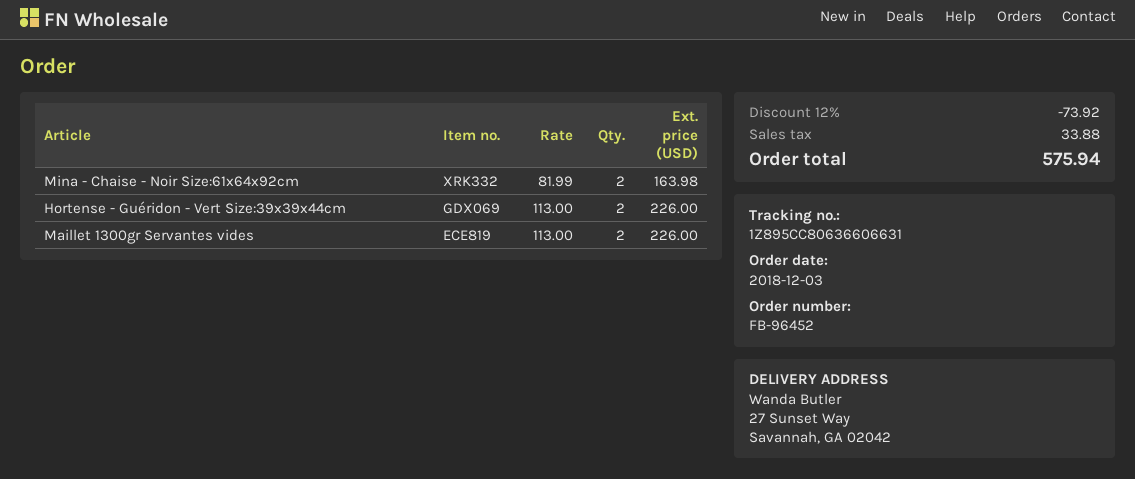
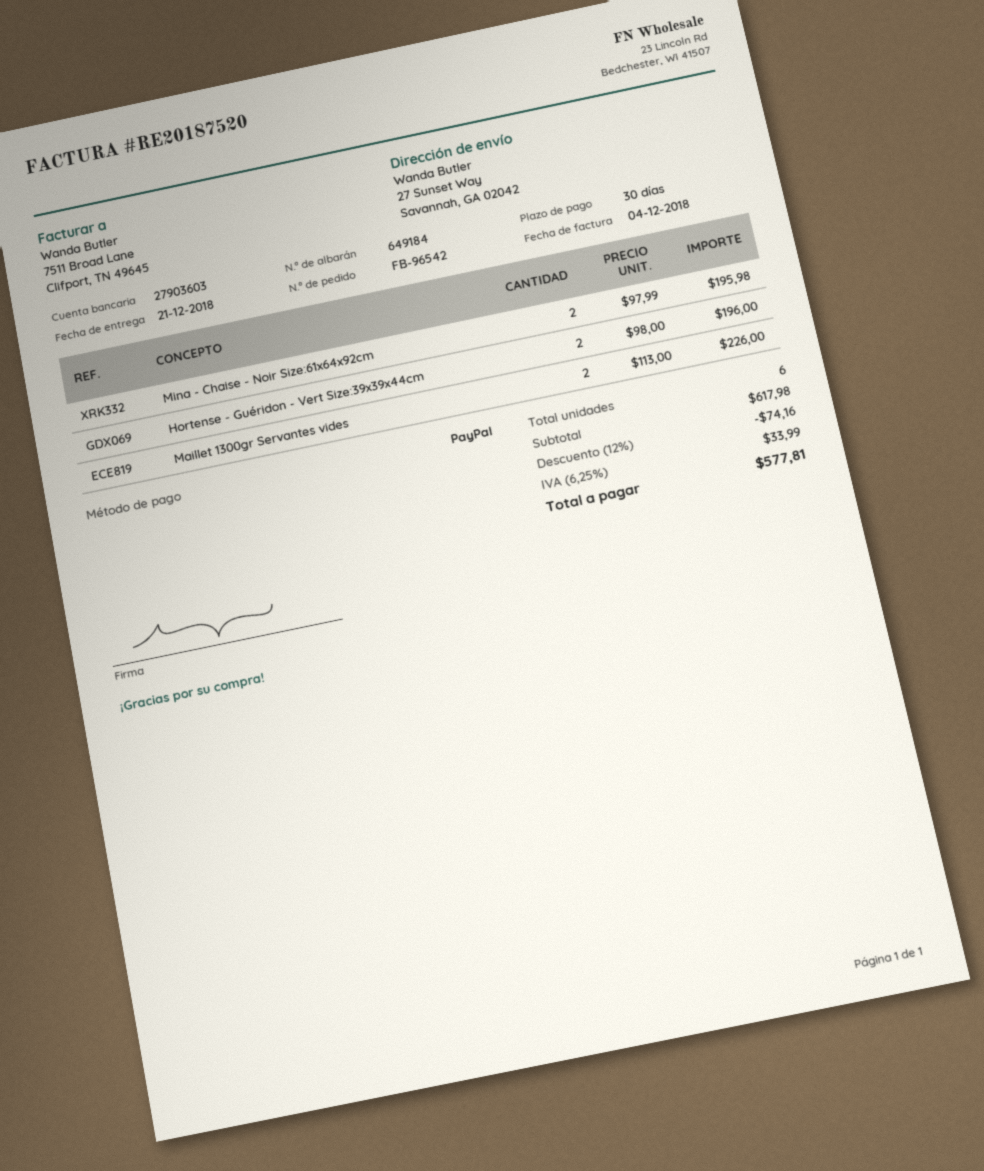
order number: FB-96452 -> FB-96542
Mina - Chaise - Noir Size:61x64x92cm: 2 x 81.99 = 163.98 -> 2 x 97.99 = 195.98
Hortense - Guéridon - Vert Size:39x39x44cm: 2 x 113.00 = 226.00 -> 2 x 98.00 = 196.00
discount: 12% = 73.92 -> 12% = 74.16
tax: 33.88 -> 33.99
total: 575.94 -> 577.81

